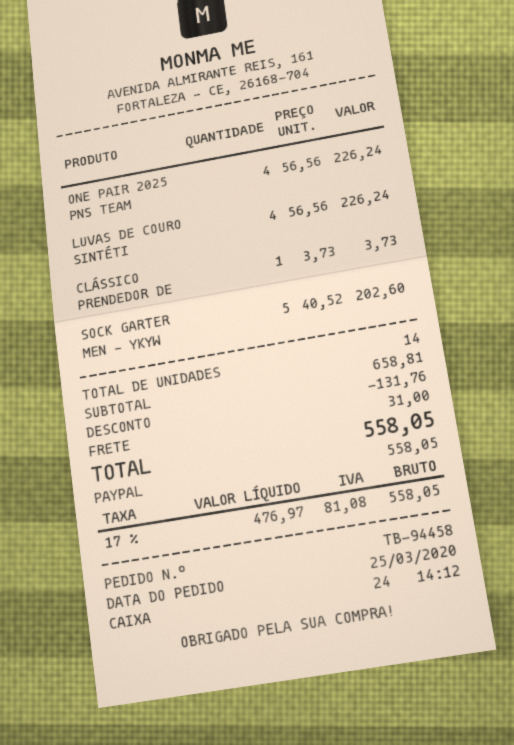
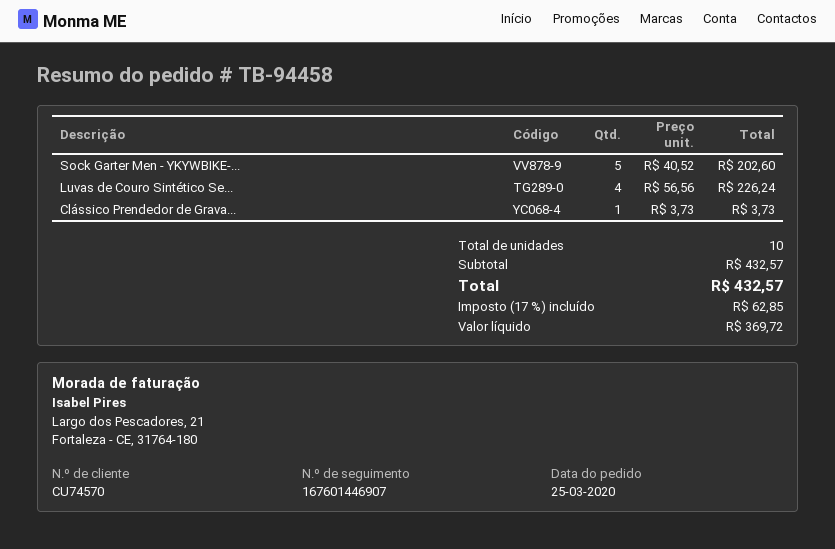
ONE PAIR 2025 PNS TEAM: 4 x 56.56 = 226.24 -> none
total quantity: 14 -> 10
subtotal: 658.81 -> 432.57
discount: 131.76 -> none
shipping: 31.00 -> none
net: 476.97 -> 369.72
tax: 17% = 81.08 -> 17% = 62.85
total: 558.05 -> 432.57

